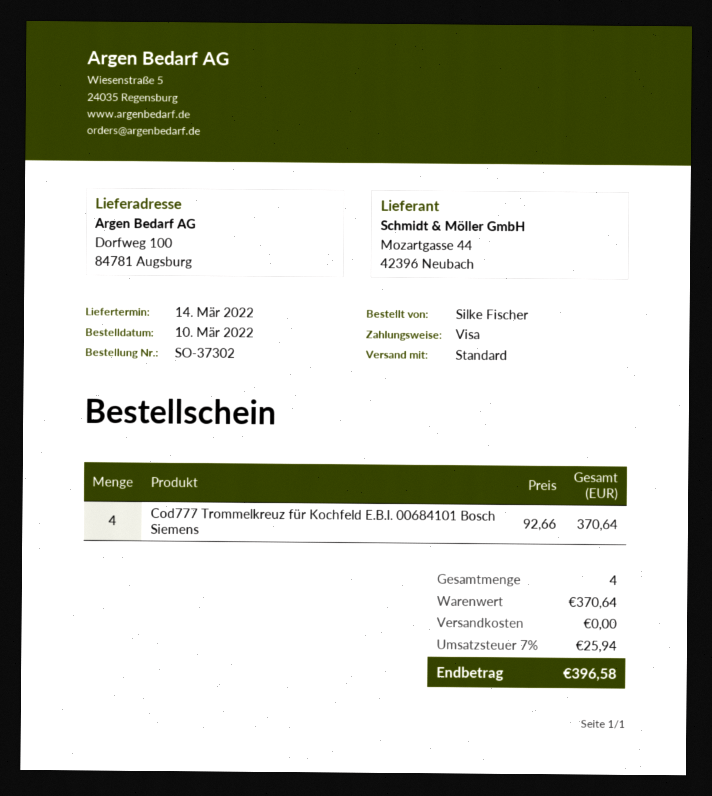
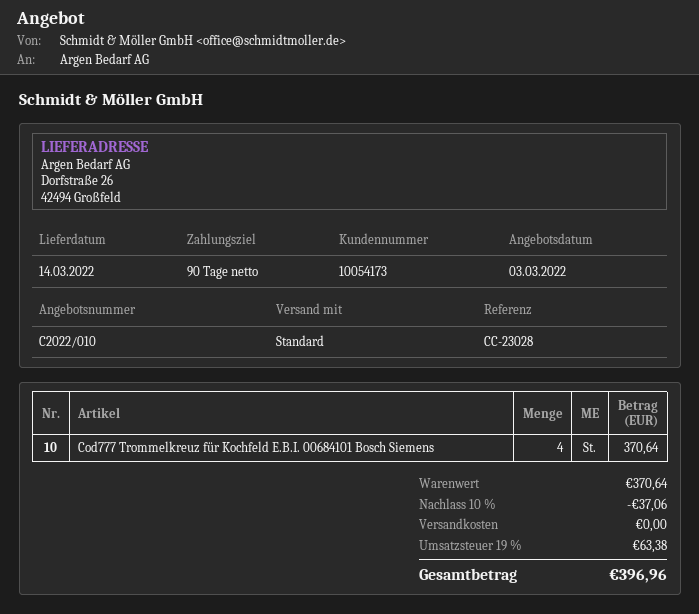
ship to: Dorfweg 100, 84781 Augsburg -> Dorfstraße 26, 42494 Großfeld
discount: none -> 10% = 37.06
tax: 7% = 25.94 -> 19% = 63.38
total: 396.58 -> 396.96

